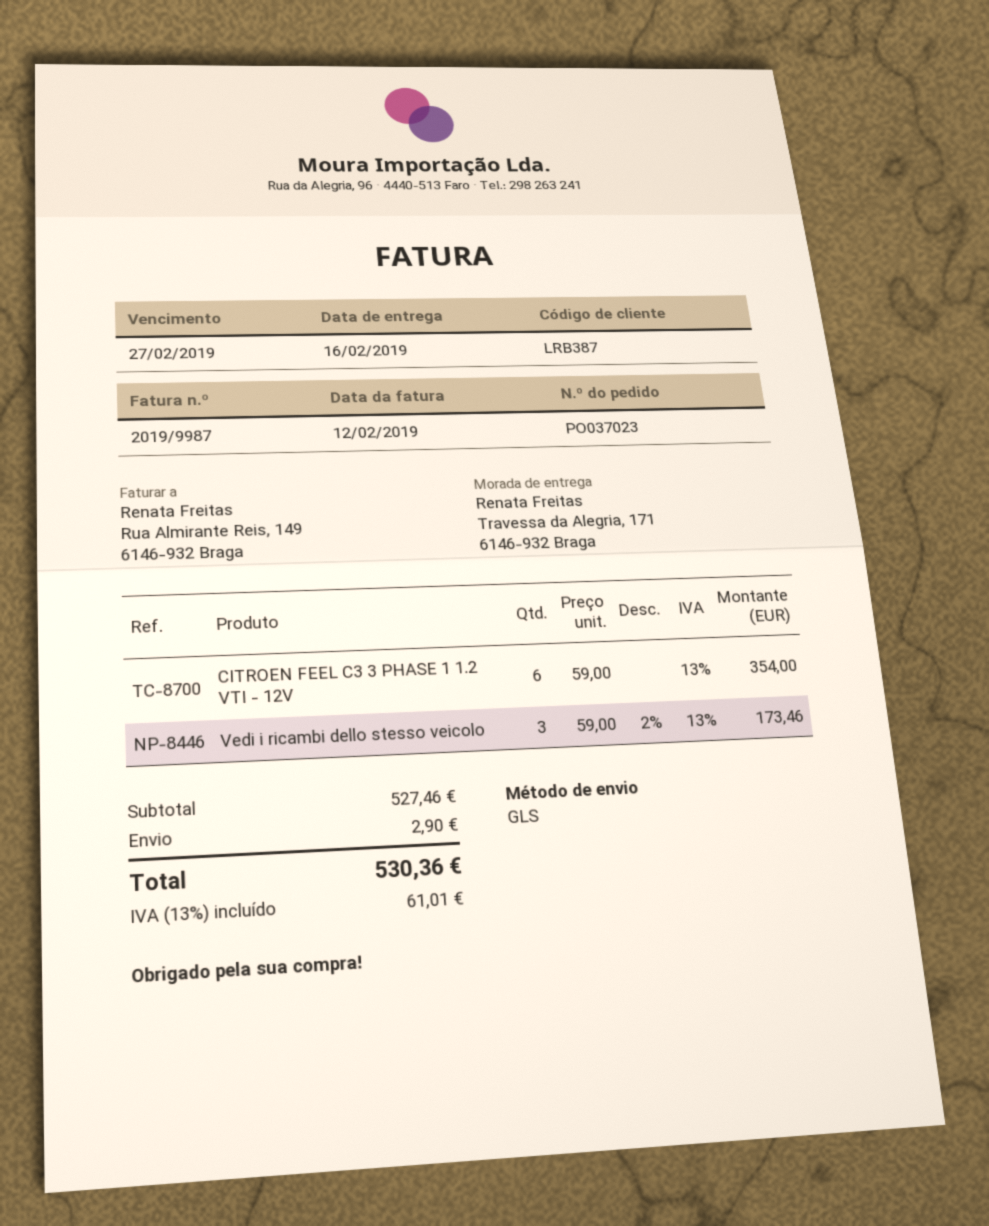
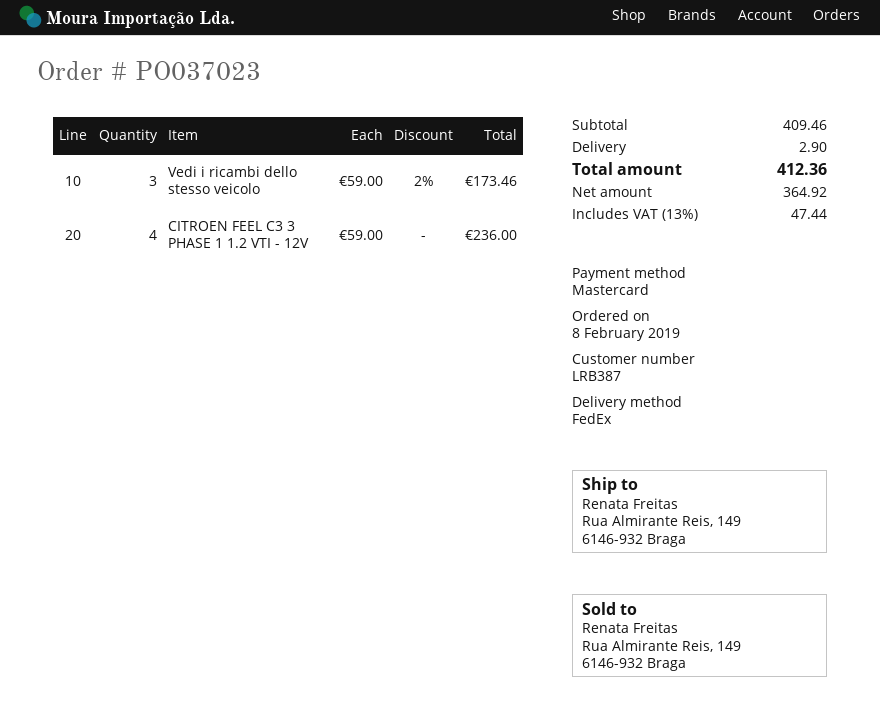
shipping method: GLS -> FedEx
ship to: Travessa da Alegria, 171, 6146-932 Braga -> Rua Almirante Reis, 149, 6146-932 Braga
CITROEN FEEL C3 3 PHASE 1 1.2 VTI - 12V: 6 x 59.00 = 354.00 -> 4 x 59.00 = 236.00
subtotal: 527.46 -> 409.46
tax: 13% = 61.01 -> 13% = 47.44
total: 530.36 -> 412.36

